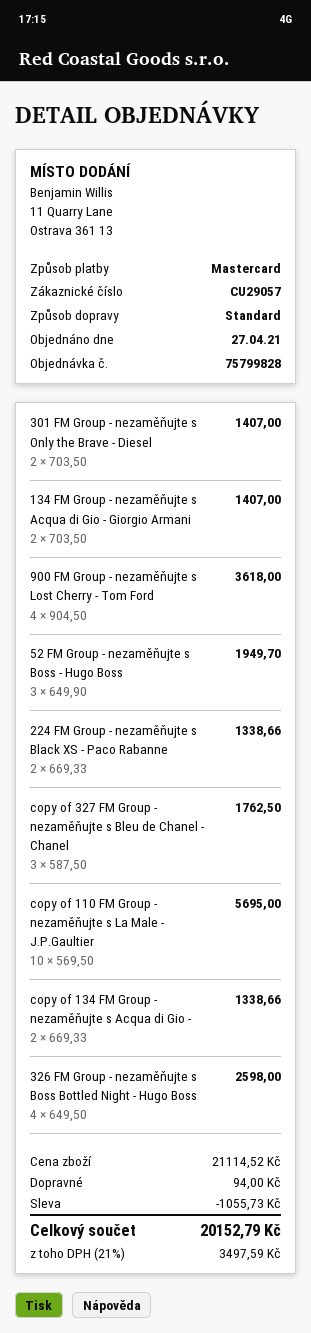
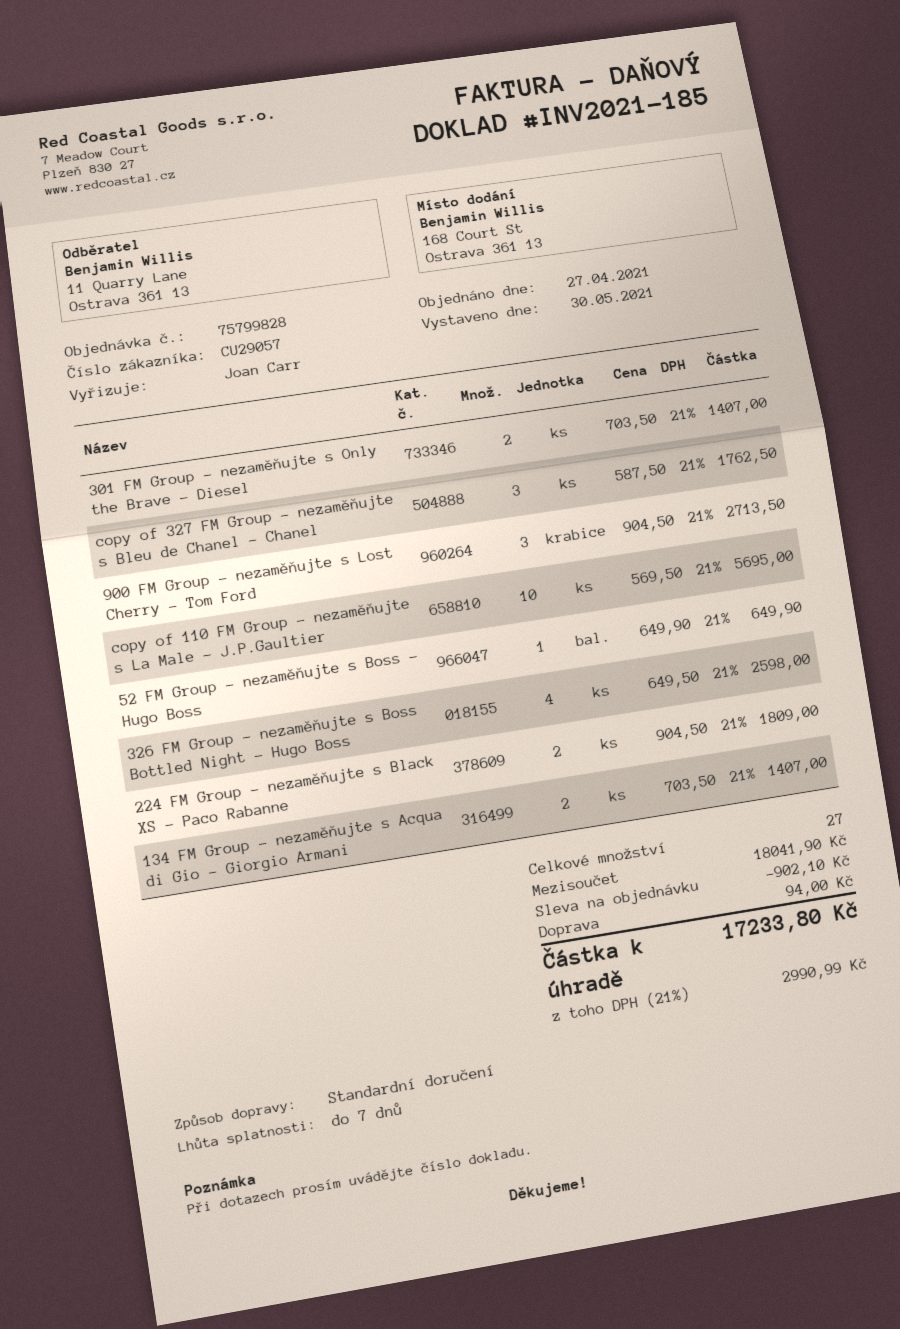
ship to: 11 Quarry Lane, Ostrava 361 13 -> 168 Court St, Ostrava 361 13
900 FM Group - nezaměňujte s Lost Cherry - Tom Ford: 4 x 904.50 = 3618.00 -> 3 x 904.50 = 2713.50
52 FM Group - nezaměňujte s Boss - Hugo Boss: 3 x 649.90 = 1949.70 -> 1 x 649.90 = 649.90
224 FM Group - nezaměňujte s Black XS - Paco Rabanne: 2 x 669.33 = 1338.66 -> 2 x 904.50 = 1809.00
copy of 134 FM Group - nezaměňujte s Acqua di Gio -: 2 x 669.33 = 1338.66 -> none
subtotal: 21114.52 -> 18041.90
discount: 1055.73 -> 902.10
tax: 21% = 3497.59 -> 21% = 2990.99
total: 20152.79 -> 17233.80

